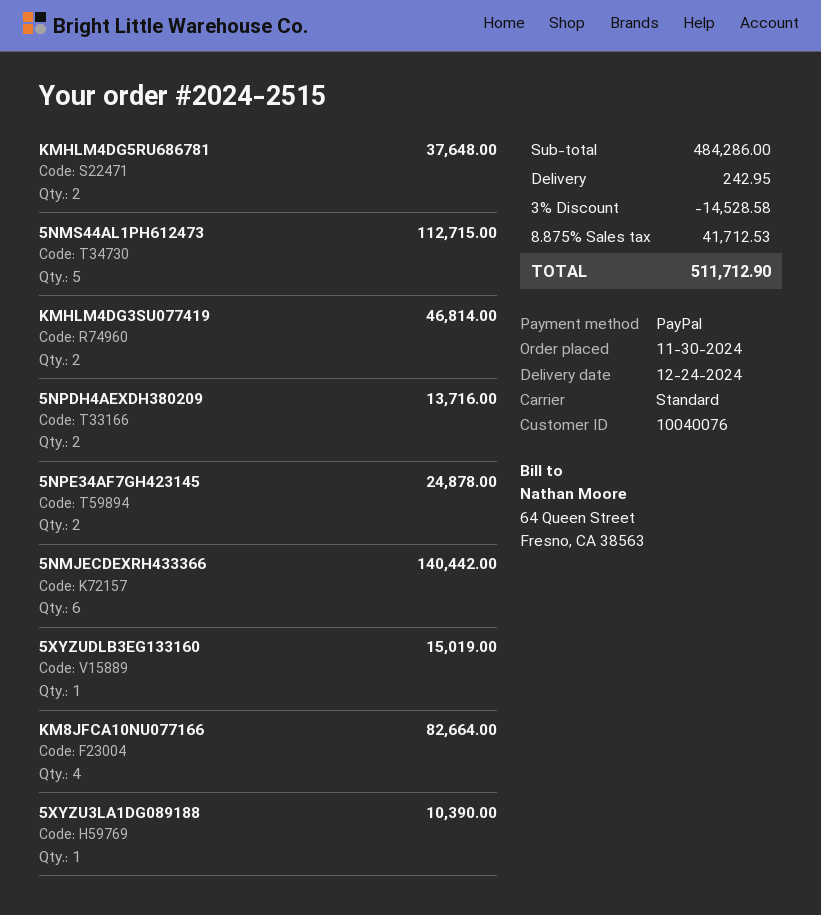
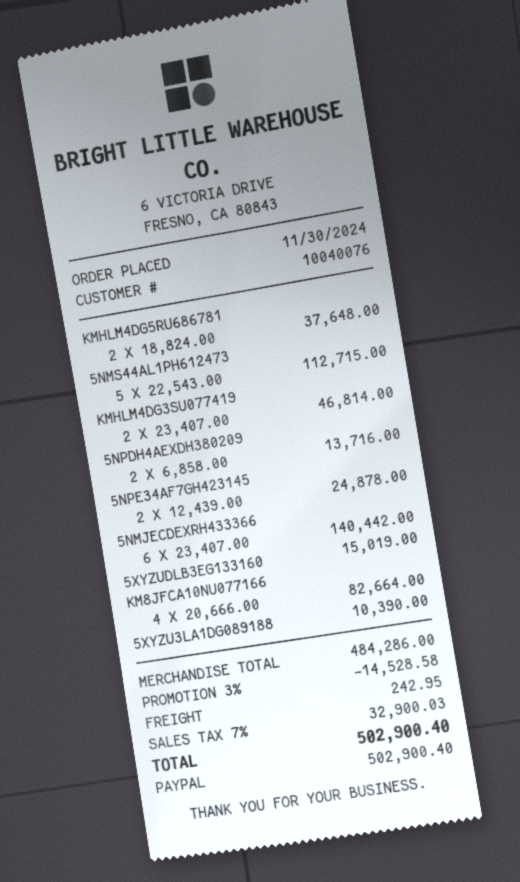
tax: 8.875% = 41712.53 -> 7% = 32900.03
total: 511712.90 -> 502900.40

